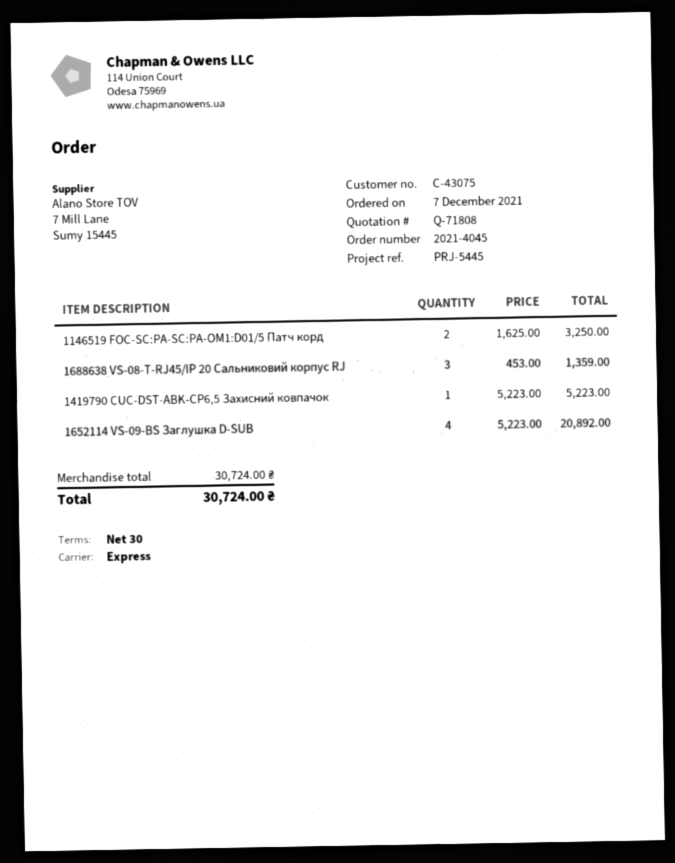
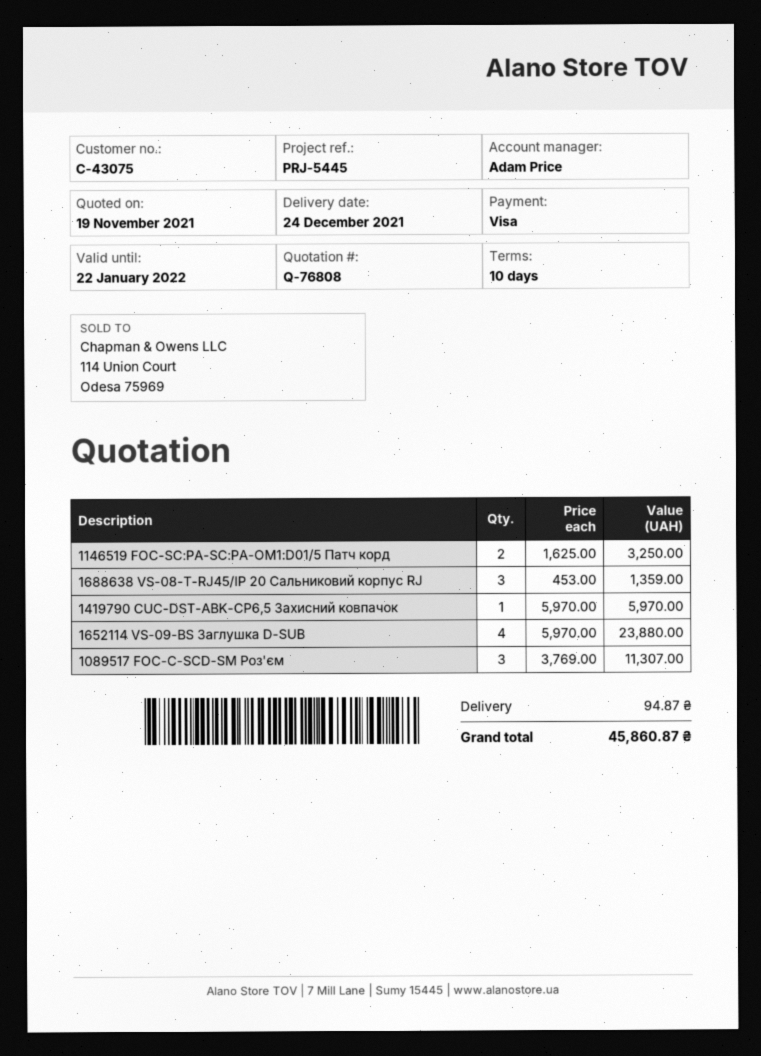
quote number: Q-71808 -> Q-76808
payment terms: 30 days -> 10 days
1419790 CUC-DST-ABK-CP6,5 Захисний ковпачок: 1 x 5223.00 = 5223.00 -> 1 x 5970.00 = 5970.00
1652114 VS-09-BS Заглушка D-SUB: 4 x 5223.00 = 20892.00 -> 4 x 5970.00 = 23880.00
1089517 FOC-C-SCD-SM Роз'єм: none -> 3 x 3769.00 = 11307.00
shipping: none -> 94.87
total: 30724.00 -> 45860.87

